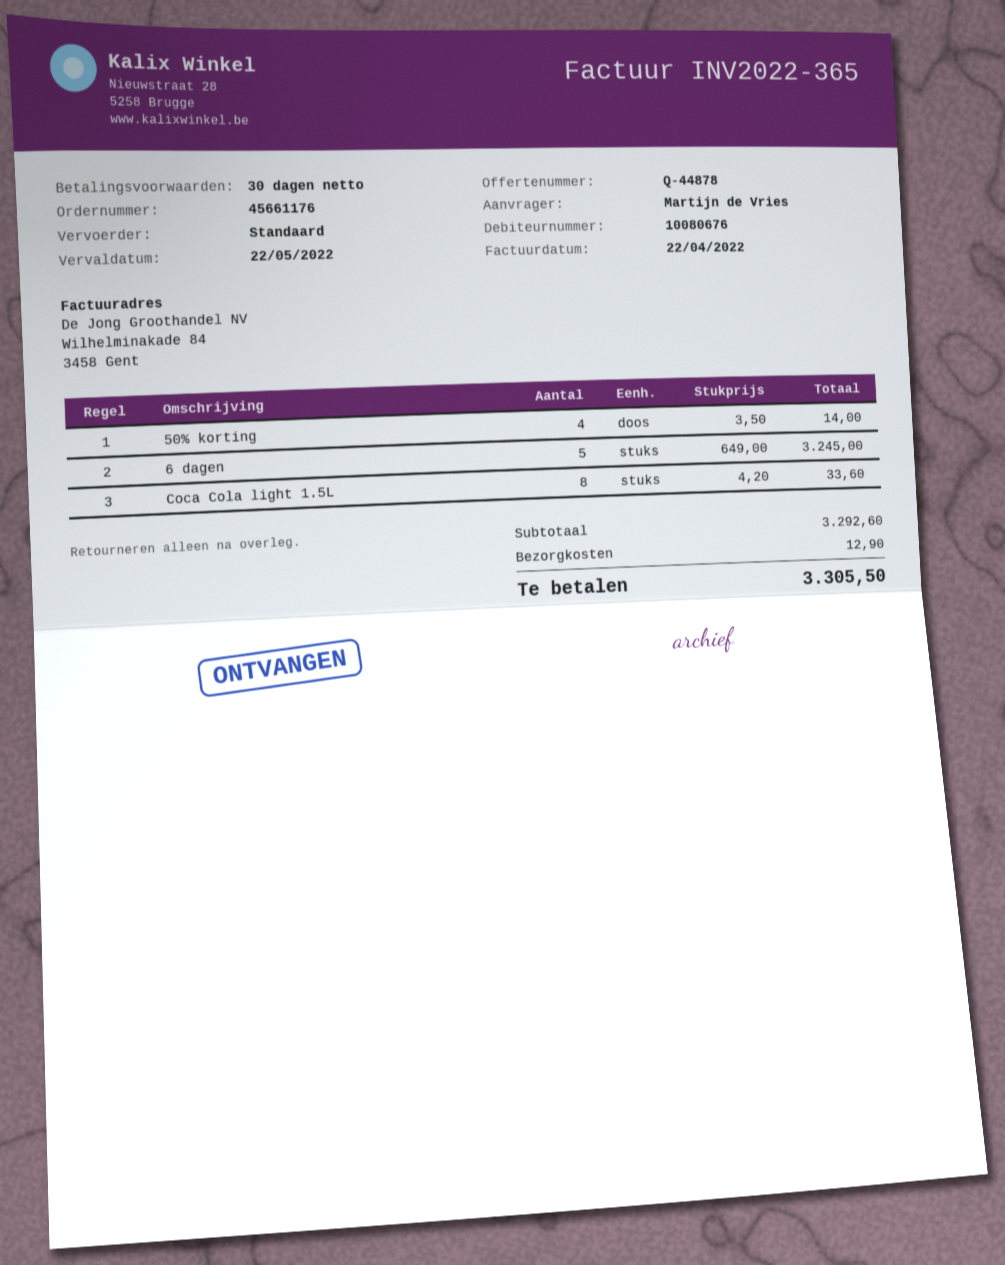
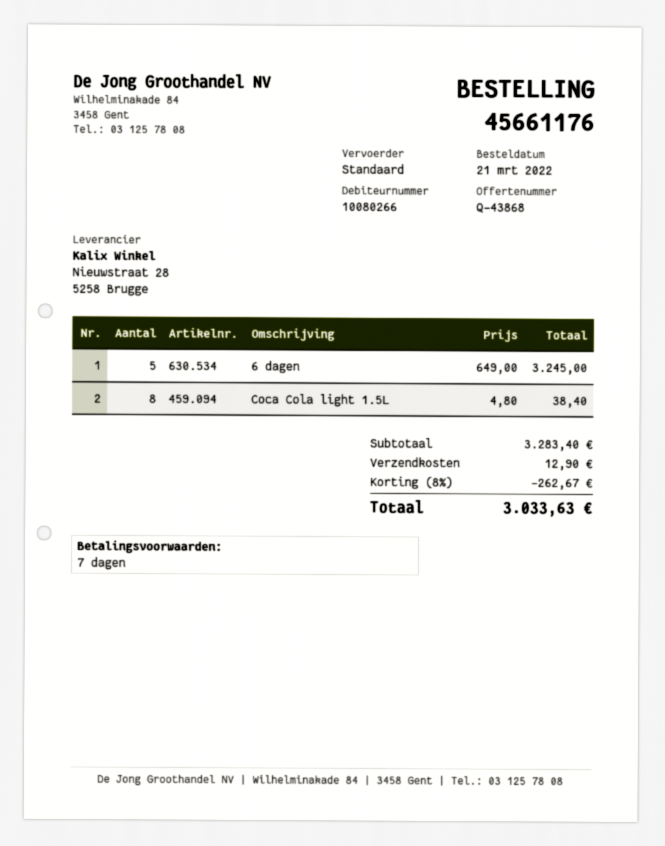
quote number: Q-44878 -> Q-43868
payment terms: 30 days -> 7 days
customer number: 10080676 -> 10080266
50% korting: 4 x 3.50 = 14.00 -> none
Coca Cola light 1.5L: 8 x 4.20 = 33.60 -> 8 x 4.80 = 38.40
subtotal: 3292.60 -> 3283.40
discount: none -> 8% = 262.67
total: 3305.50 -> 3033.63

